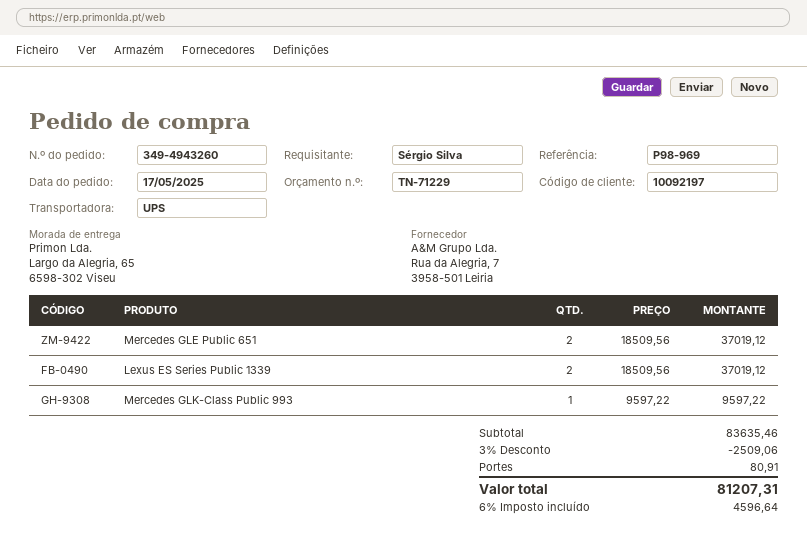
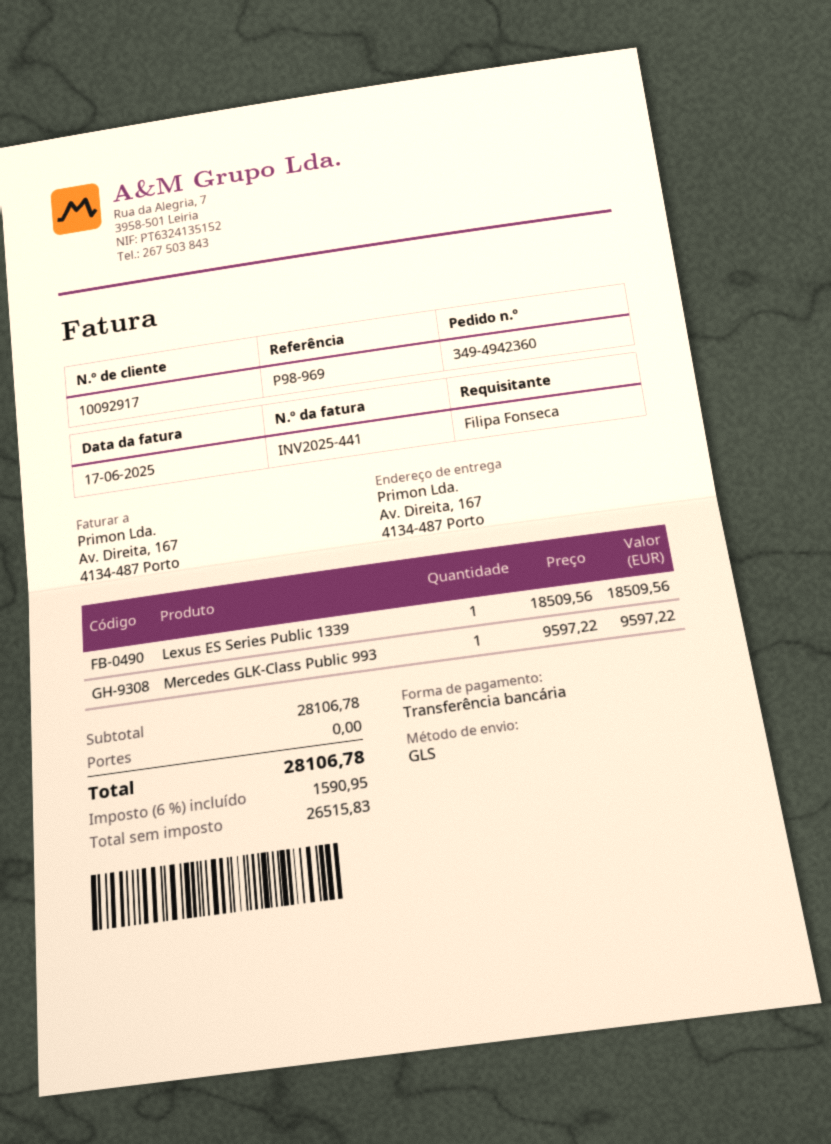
order number: 349-4943260 -> 349-4942360
customer number: 10092197 -> 10092917
ordered by: Sérgio Silva -> Filipa Fonseca
shipping method: UPS -> GLS
ship to: Largo da Alegria, 65, 6598-302 Viseu -> Av. Direita, 167, 4134-487 Porto
Mercedes GLE Public 651: 2 x 18509.56 = 37019.12 -> none
Lexus ES Series Public 1339: 2 x 18509.56 = 37019.12 -> 1 x 18509.56 = 18509.56
subtotal: 83635.46 -> 28106.78
discount: 3% = 2509.06 -> none
shipping: 80.91 -> 0.00
tax: 6% = 4596.64 -> 6% = 1590.95
total: 81207.31 -> 28106.78

